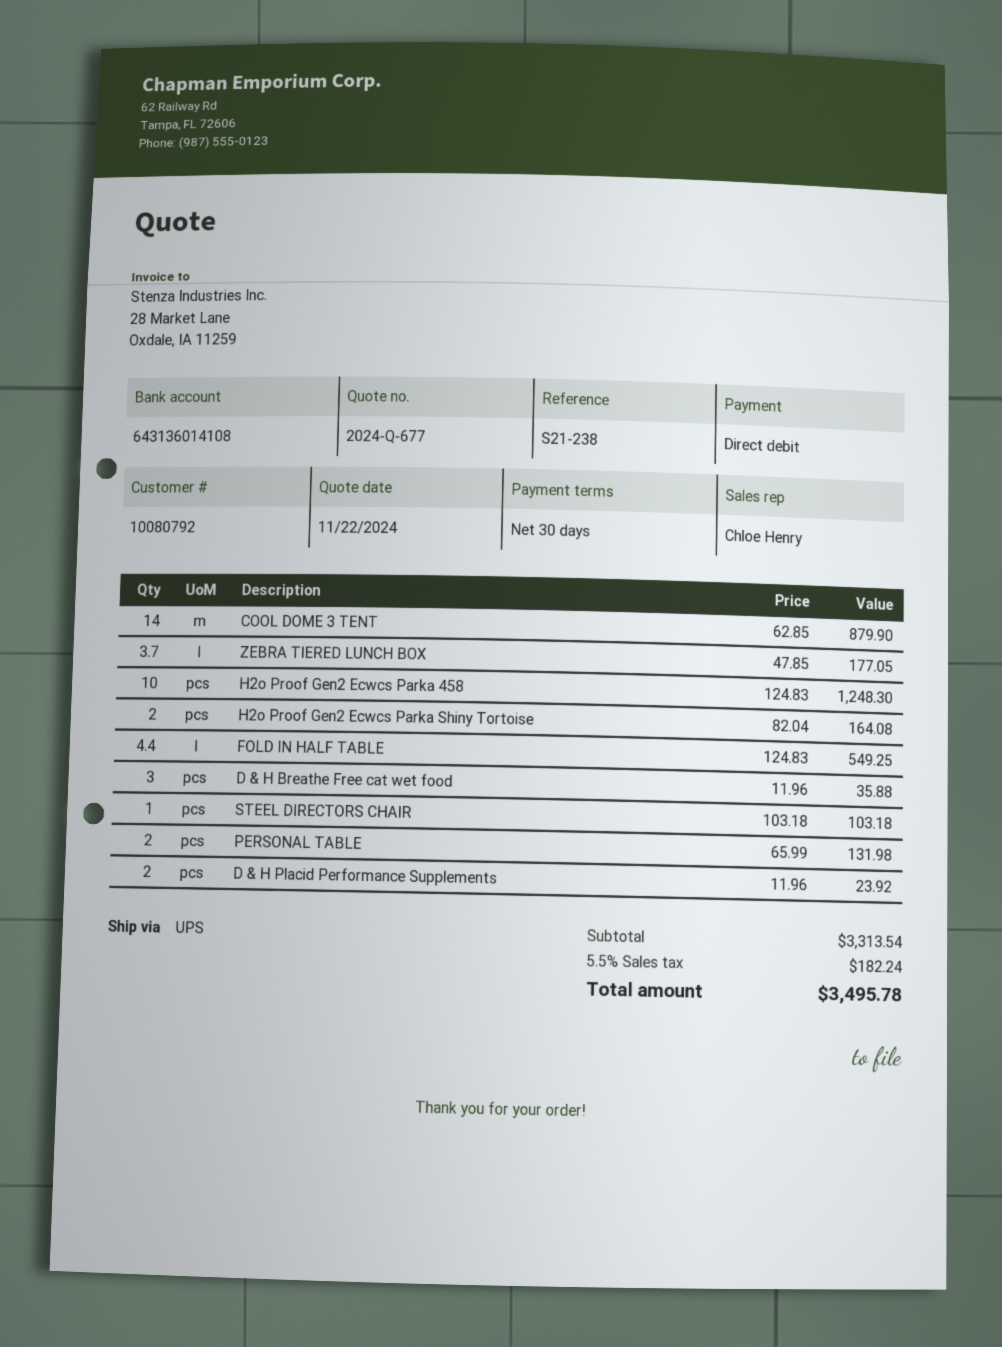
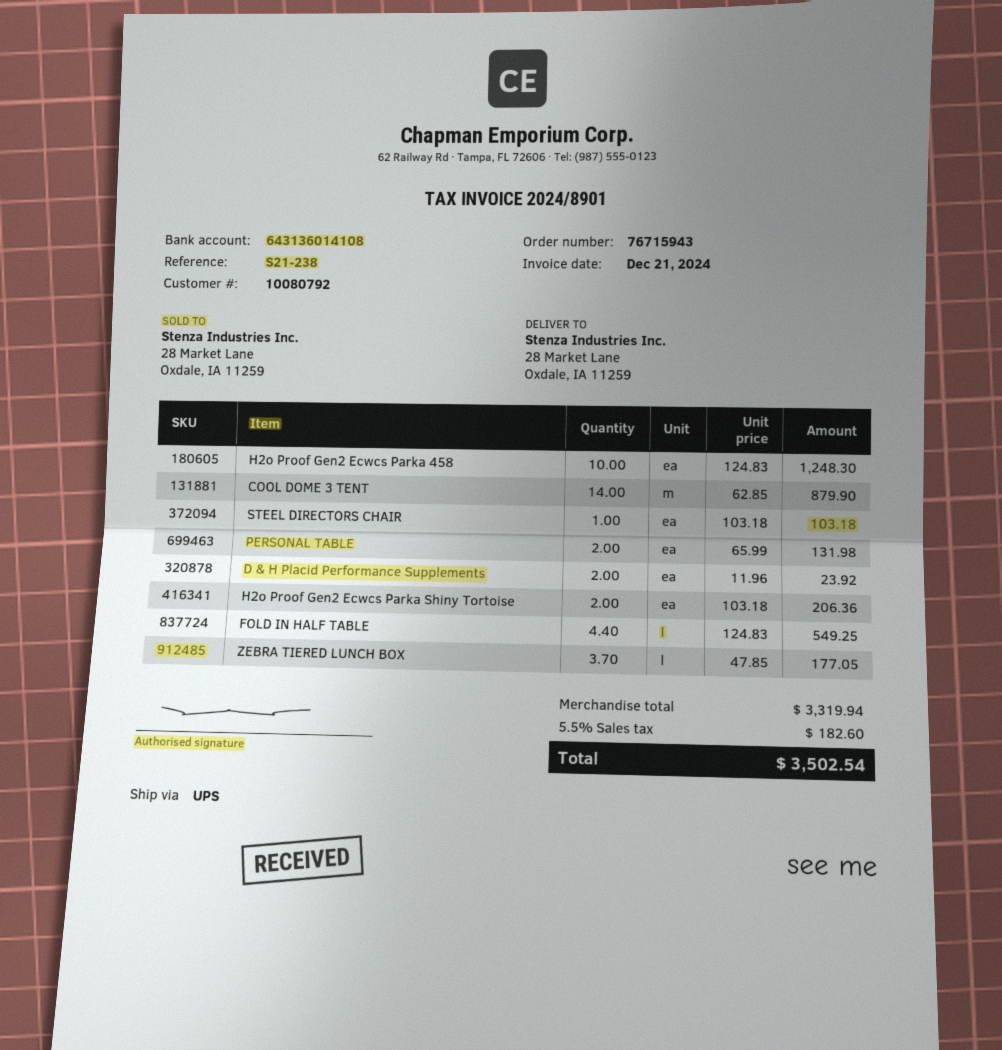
H2o Proof Gen2 Ecwcs Parka Shiny Tortoise: 2 x 82.04 = 164.08 -> 2 x 103.18 = 206.36
D & H Breathe Free cat wet food: 3 x 11.96 = 35.88 -> none
subtotal: 3313.54 -> 3319.94
tax: 5.5% = 182.24 -> 5.5% = 182.60
total: 3495.78 -> 3502.54

